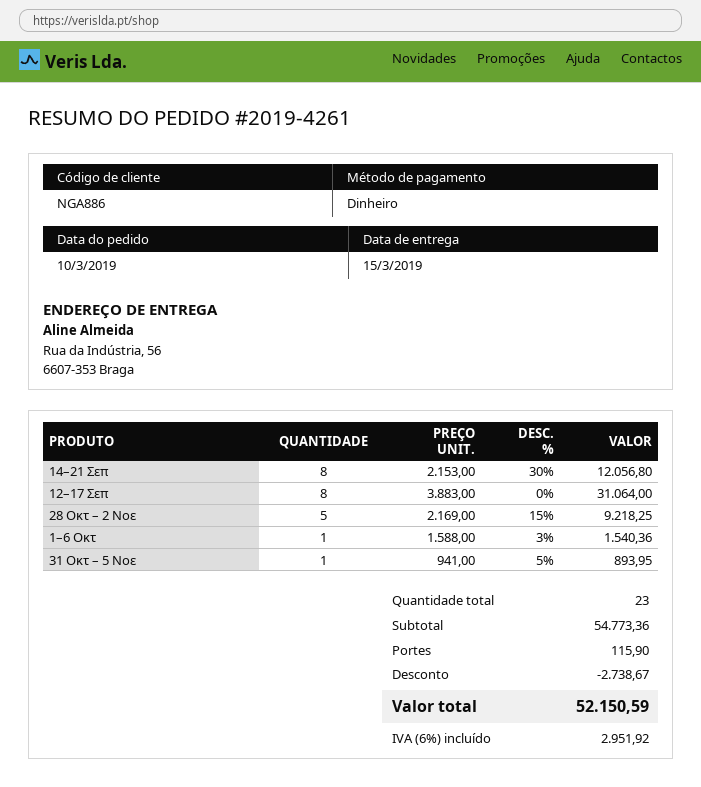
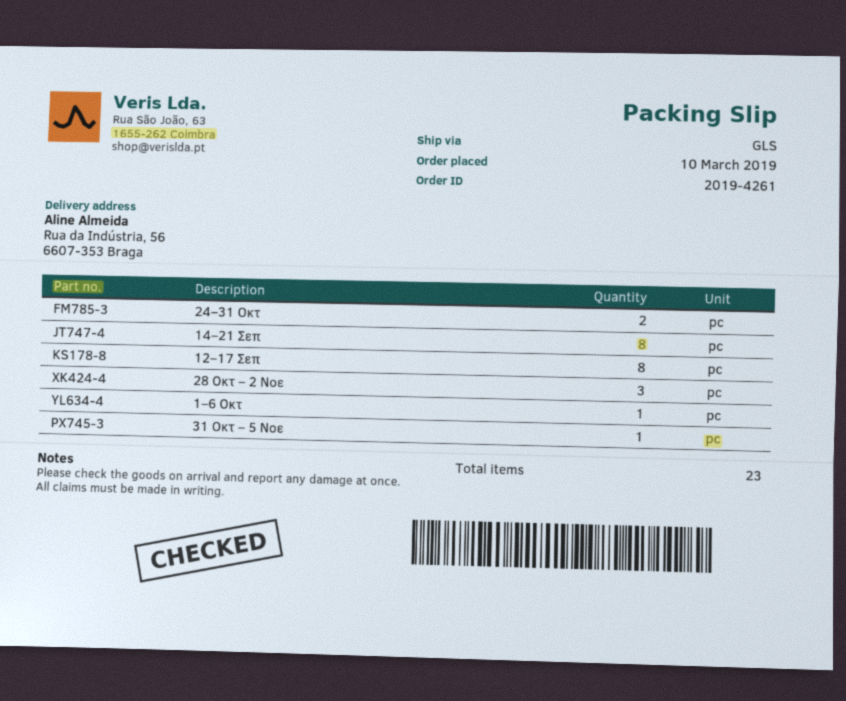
28 Οκτ – 2 Νοε: 5 -> 3
24–31 Οκτ: none -> 2

